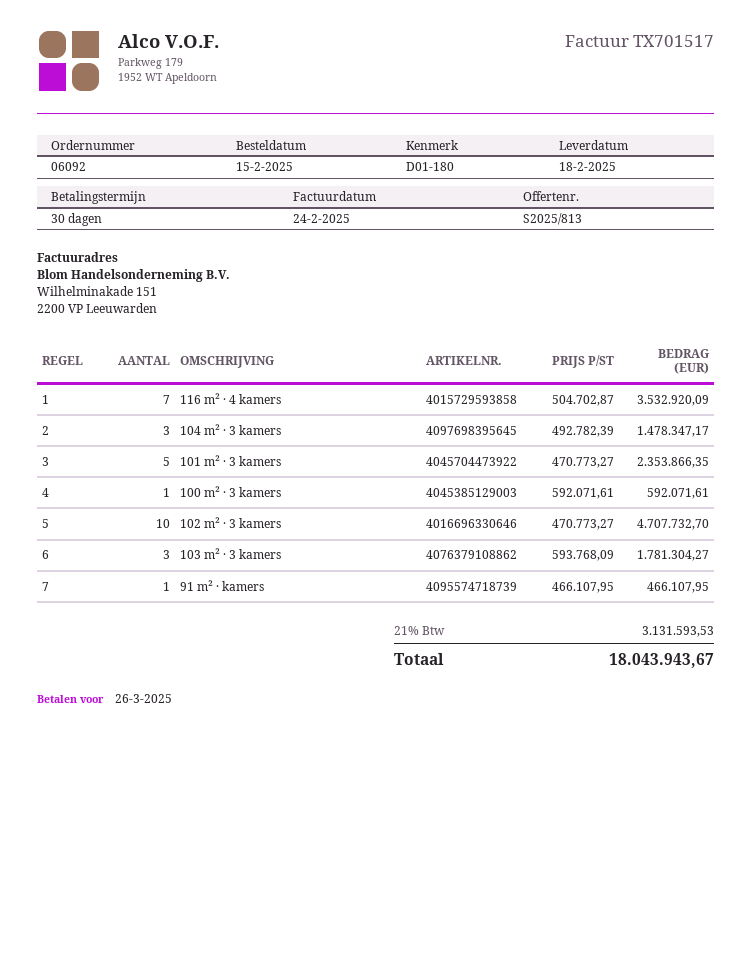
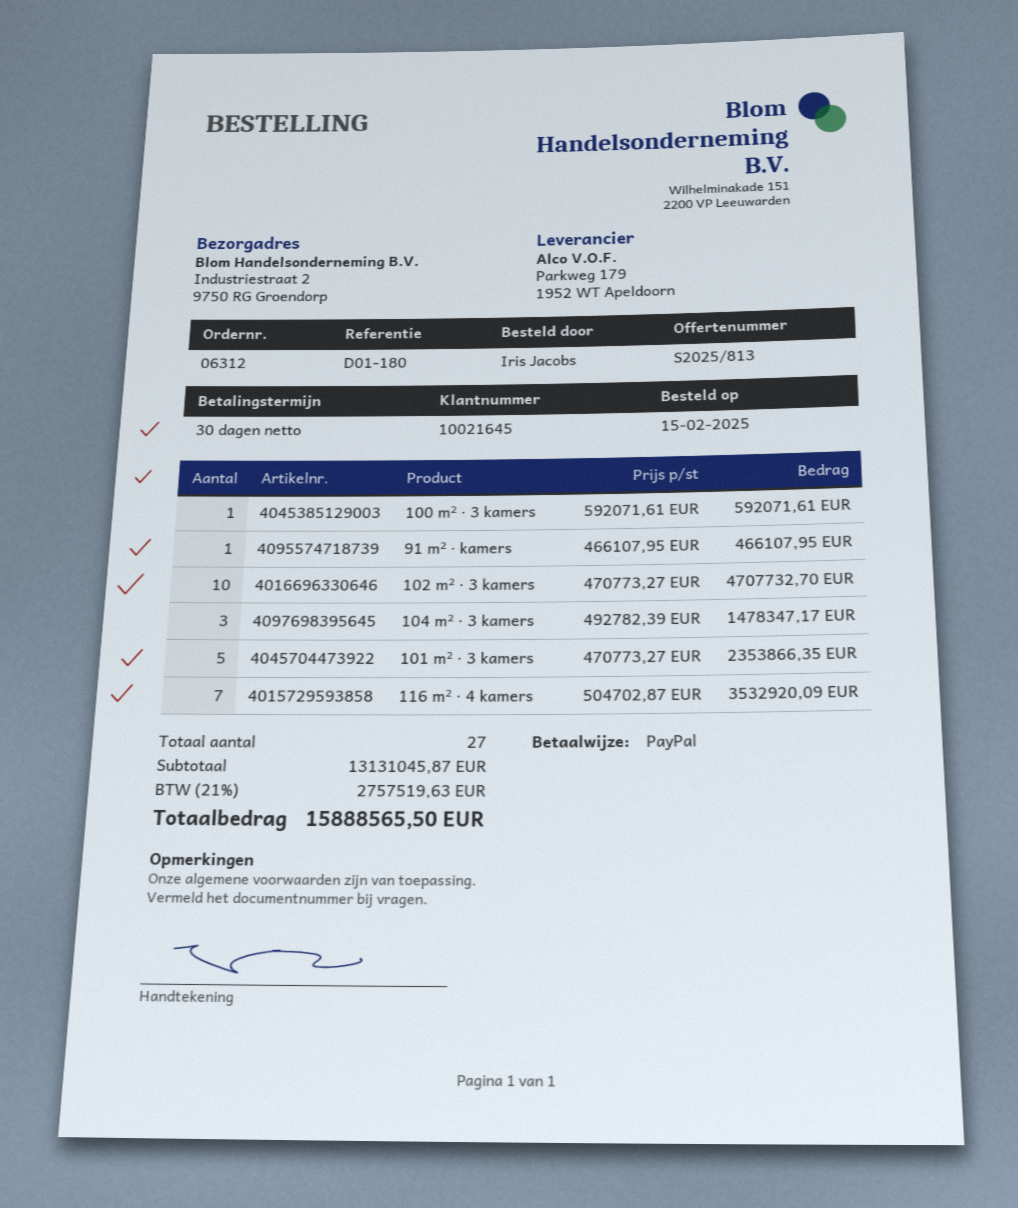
order number: 06092 -> 06312
103 m² · 3 kamers: 3 x 593768.09 = 1781304.27 -> none
tax: 21% = 3131593.53 -> 21% = 2757519.63
total: 18043943.67 -> 15888565.50

